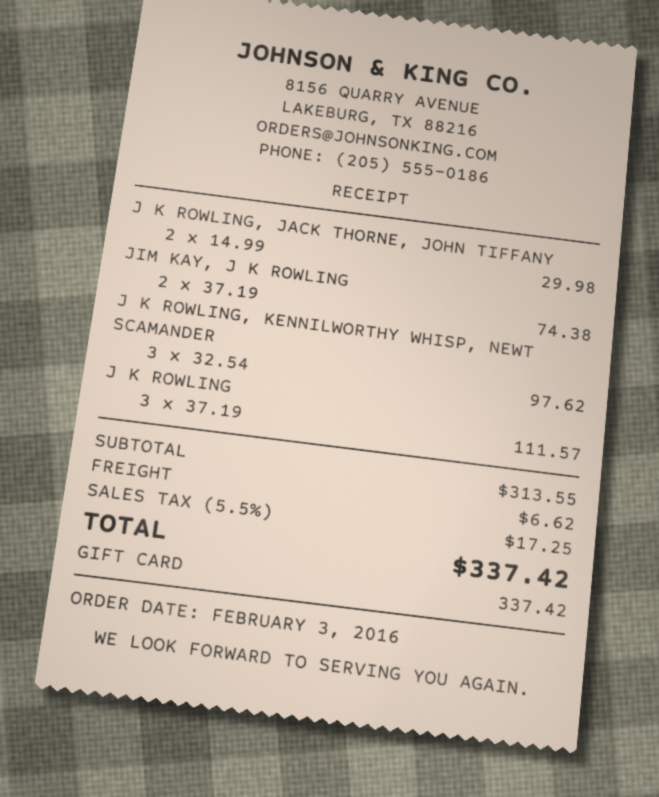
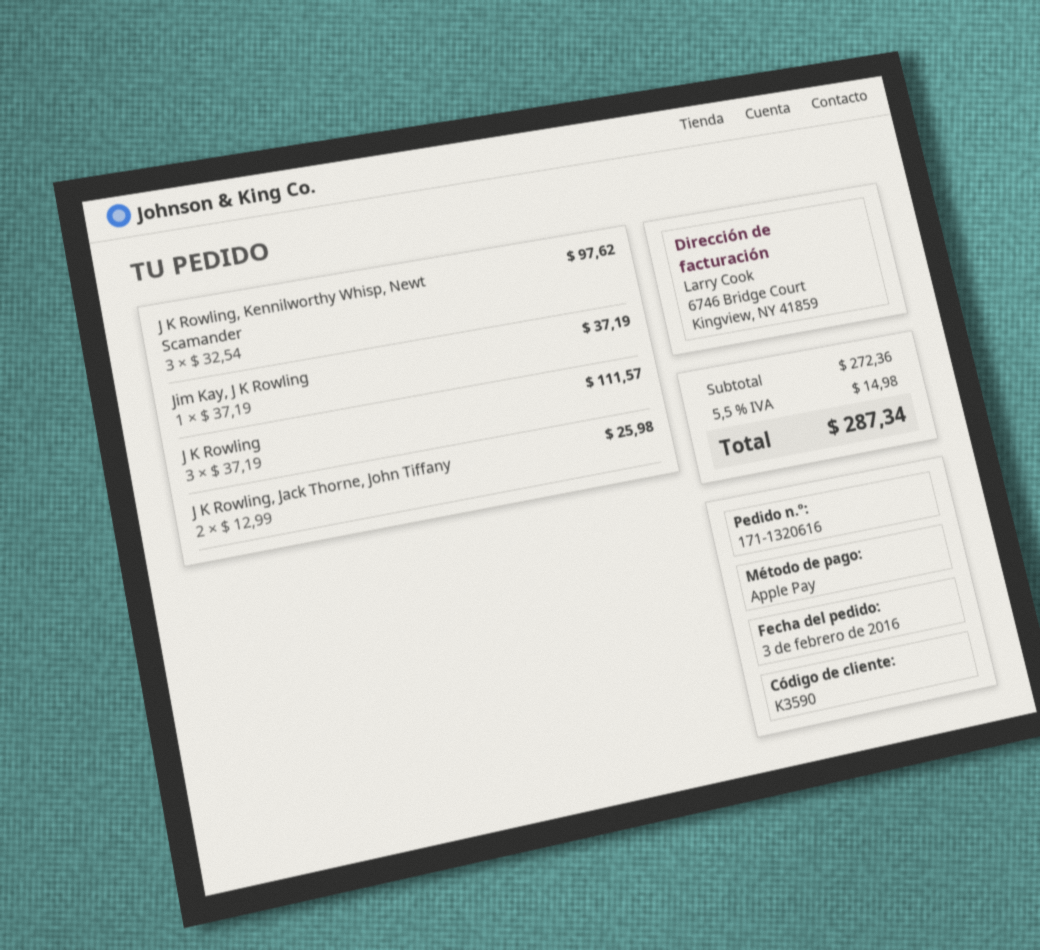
payment method: gift card -> Apple Pay
J K ROWLING, JACK THORNE, JOHN TIFFANY: 2 x 14.99 = 29.98 -> 2 x 12.99 = 25.98
JIM KAY, J K ROWLING: 2 x 37.19 = 74.38 -> 1 x 37.19 = 37.19
subtotal: 313.55 -> 272.36
shipping: 6.62 -> none
tax: 5.5% = 17.25 -> 5.5% = 14.98
total: 337.42 -> 287.34

